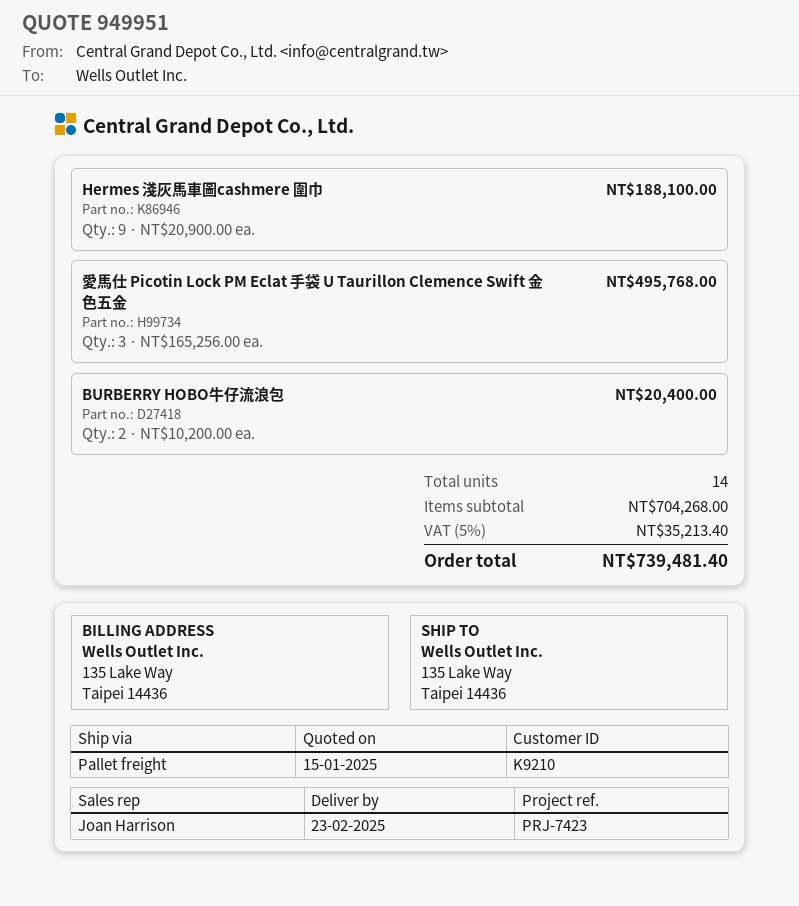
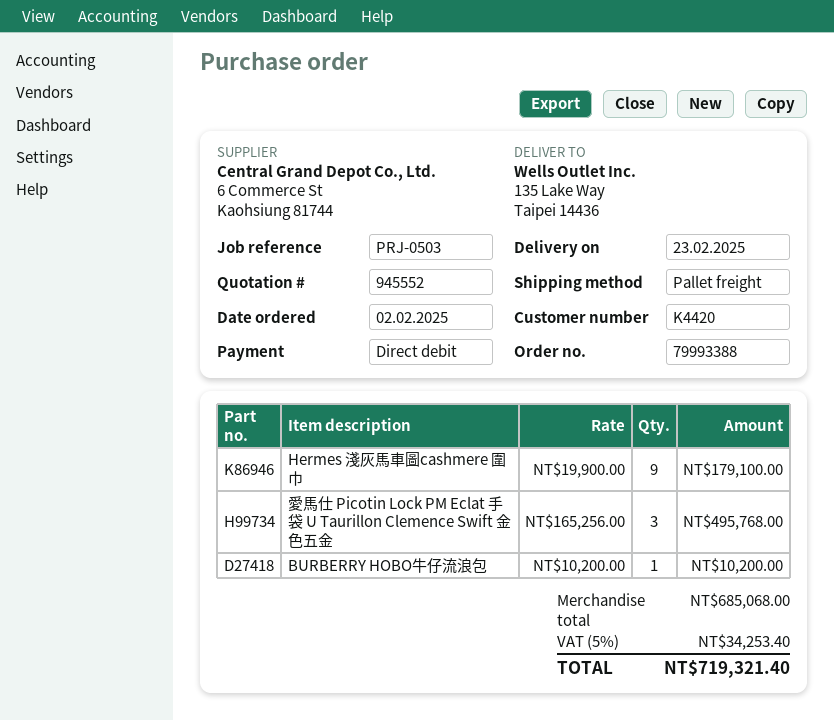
quote number: 949951 -> 945552
customer number: K9210 -> K4420
reference: PRJ-7423 -> PRJ-0503
Hermes 淺灰馬車圖cashmere 圍巾: 9 x 20900.00 = 188100.00 -> 9 x 19900.00 = 179100.00
BURBERRY HOBO牛仔流浪包: 2 x 10200.00 = 20400.00 -> 1 x 10200.00 = 10200.00
subtotal: 704268.00 -> 685068.00
tax: 5% = 35213.40 -> 5% = 34253.40
total: 739481.40 -> 719321.40

